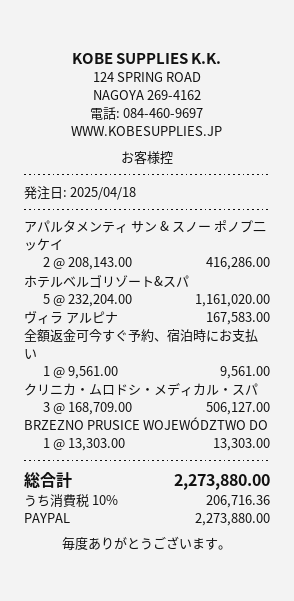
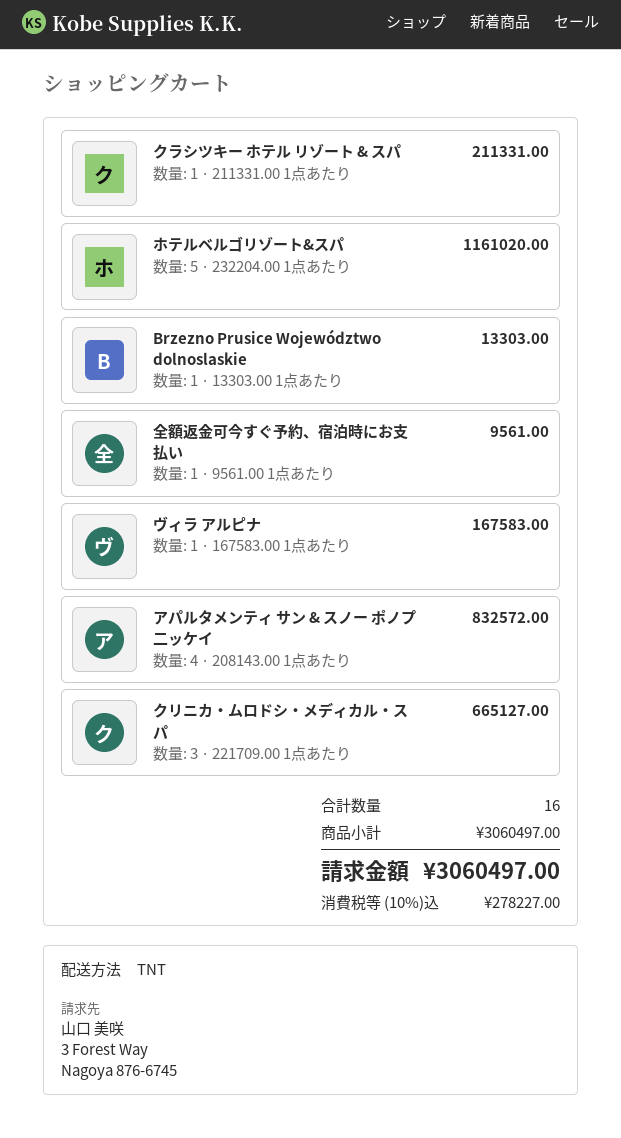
アパルタメンティ サン & スノー ポノプ二ッケイ: 2 x 208143.00 = 416286.00 -> 4 x 208143.00 = 832572.00
クリニカ・ムロドシ・メディカル・スパ: 3 x 168709.00 = 506127.00 -> 3 x 221709.00 = 665127.00
クラシツキー ホテル リゾート & スパ: none -> 1 x 211331.00 = 211331.00
tax: 10% = 206716.36 -> 10% = 278227.00
total: 2273880.00 -> 3060497.00

